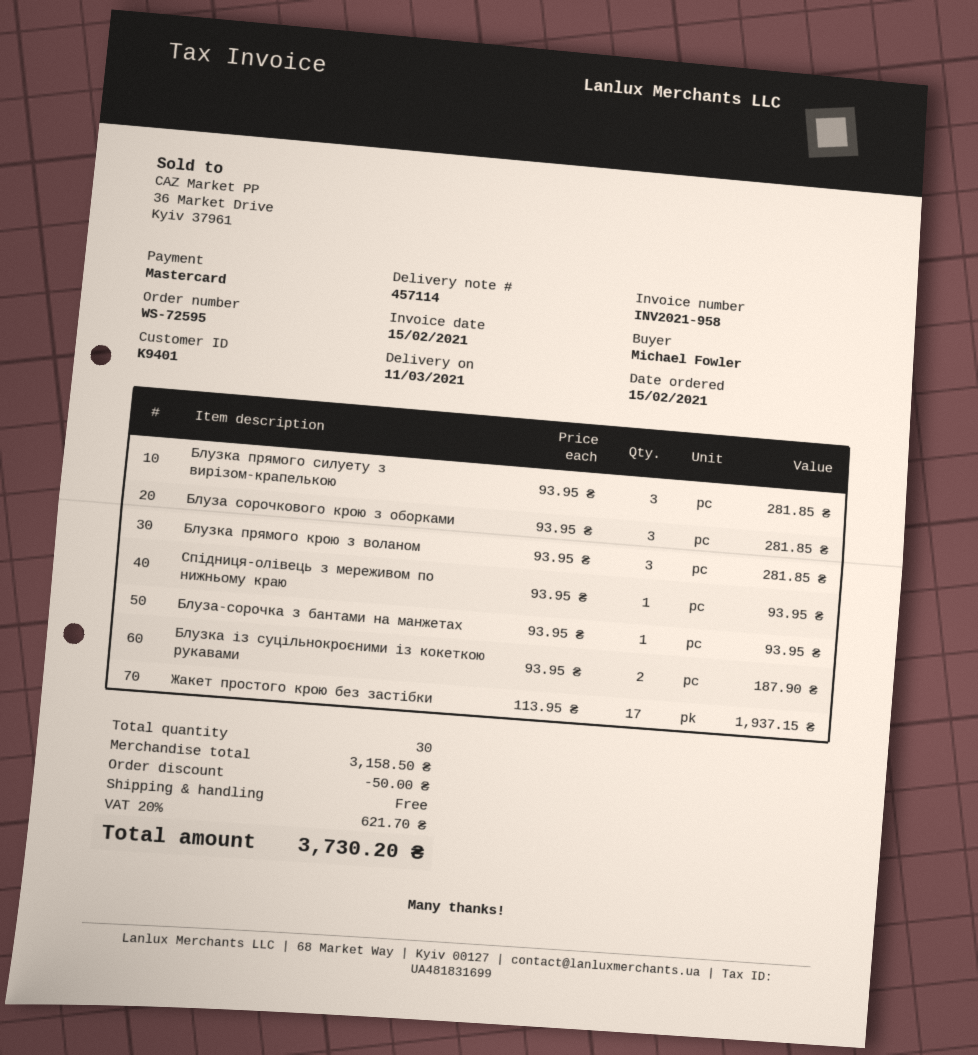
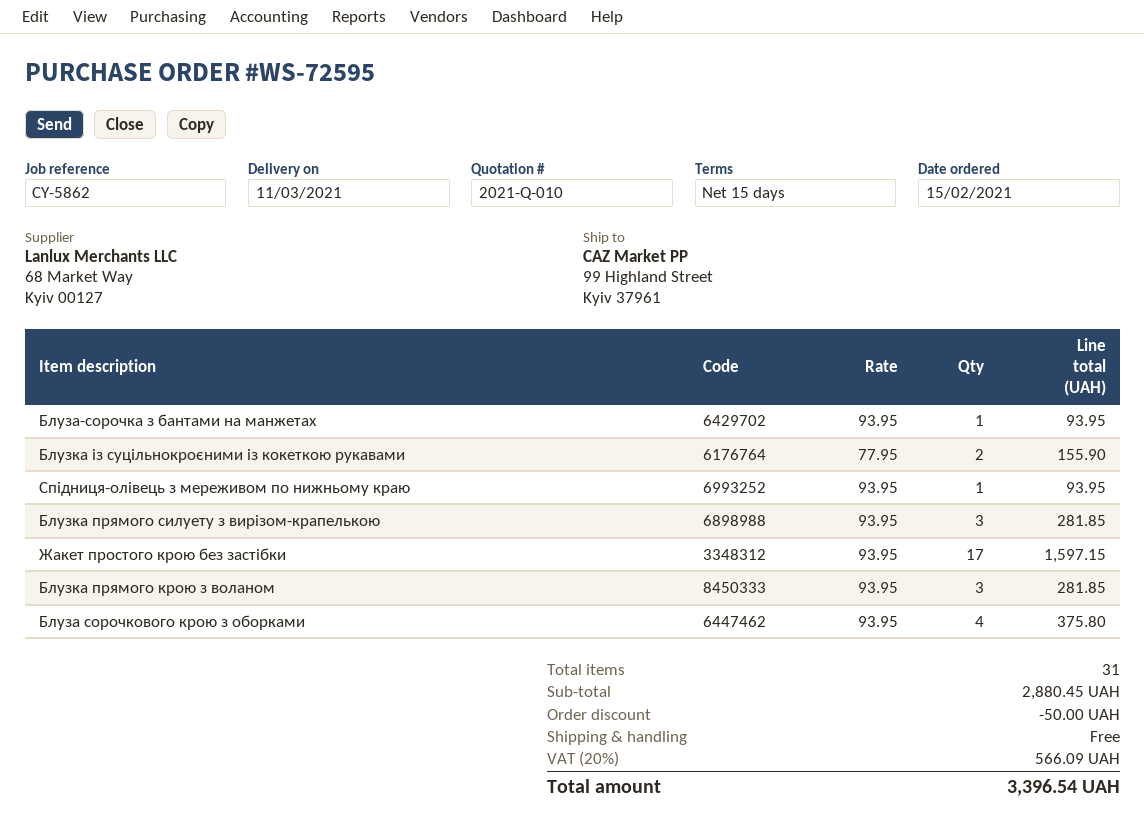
Блуза сорочкового крою з оборками: 3 x 93.95 = 281.85 -> 4 x 93.95 = 375.80
Блузка із суцільнокроєними із кокеткою рукавами: 2 x 93.95 = 187.90 -> 2 x 77.95 = 155.90
Жакет простого крою без застібки: 17 x 113.95 = 1937.15 -> 17 x 93.95 = 1597.15
total quantity: 30 -> 31
subtotal: 3158.50 -> 2880.45
tax: 20% = 621.70 -> 20% = 566.09
total: 3730.20 -> 3396.54

